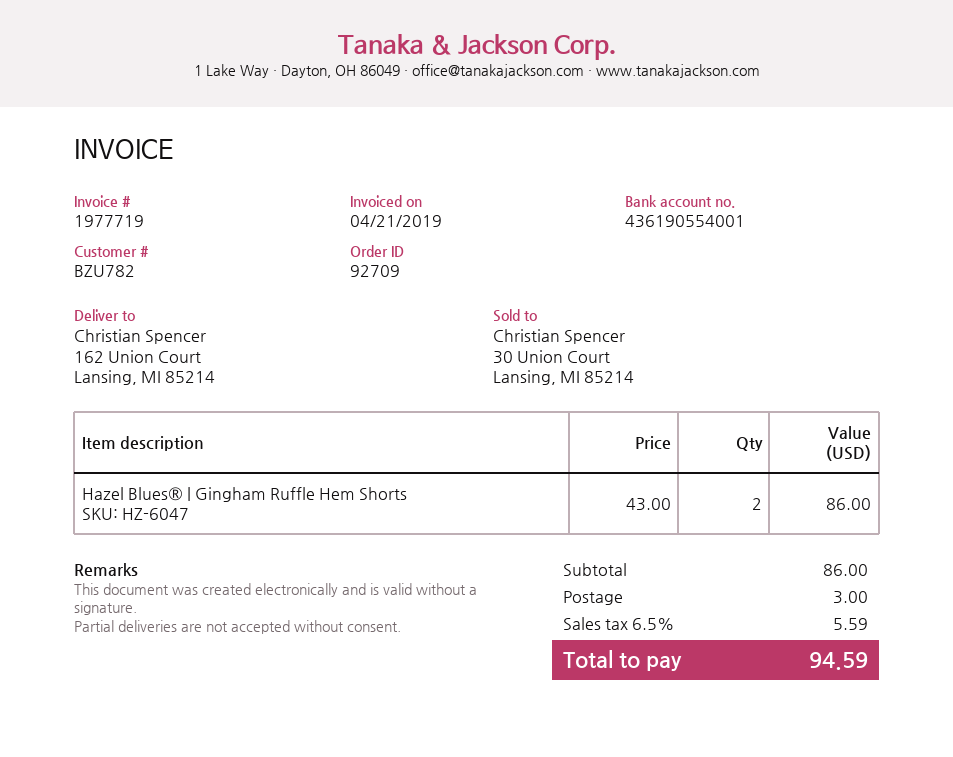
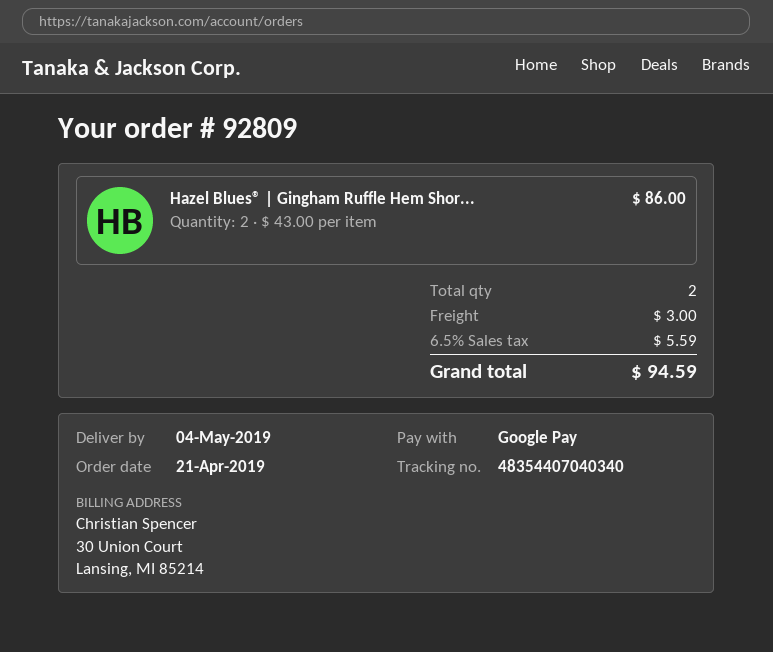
order number: 92709 -> 92809

